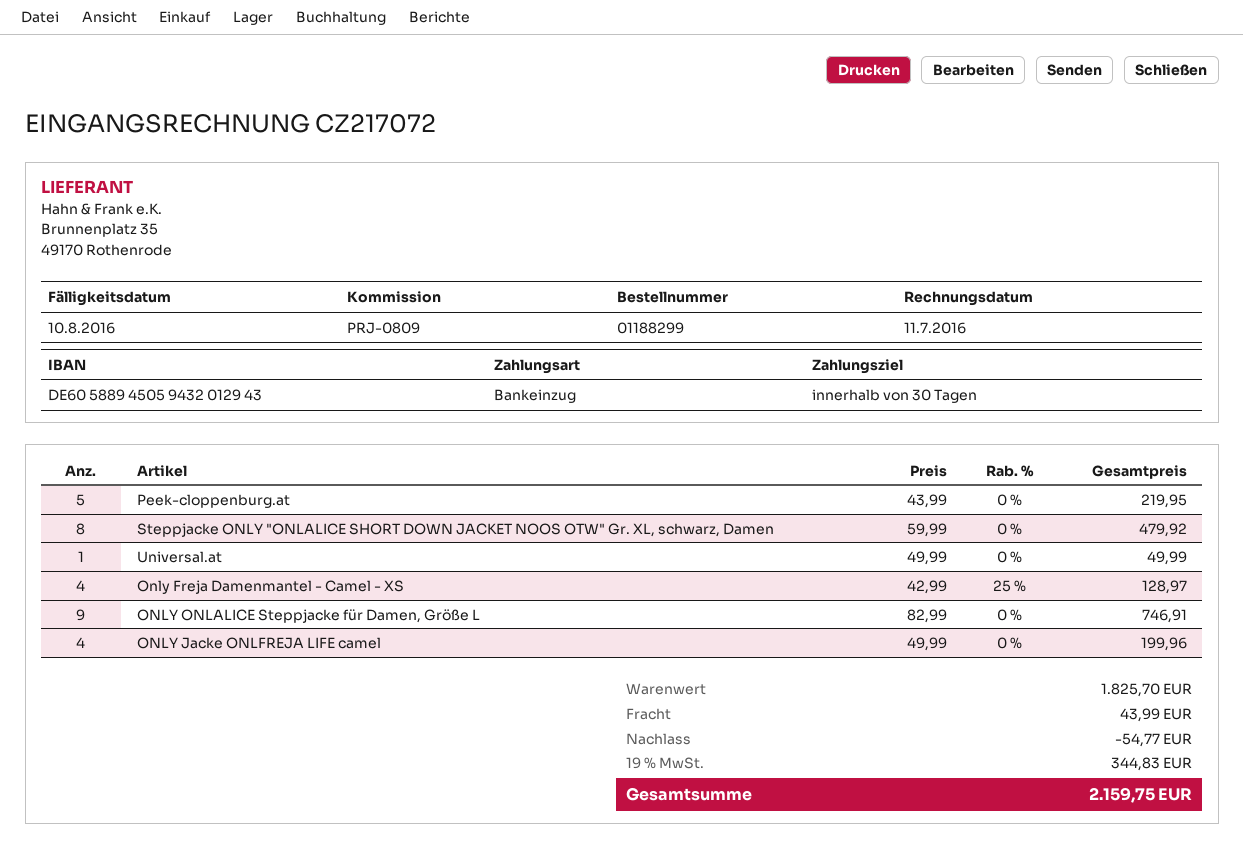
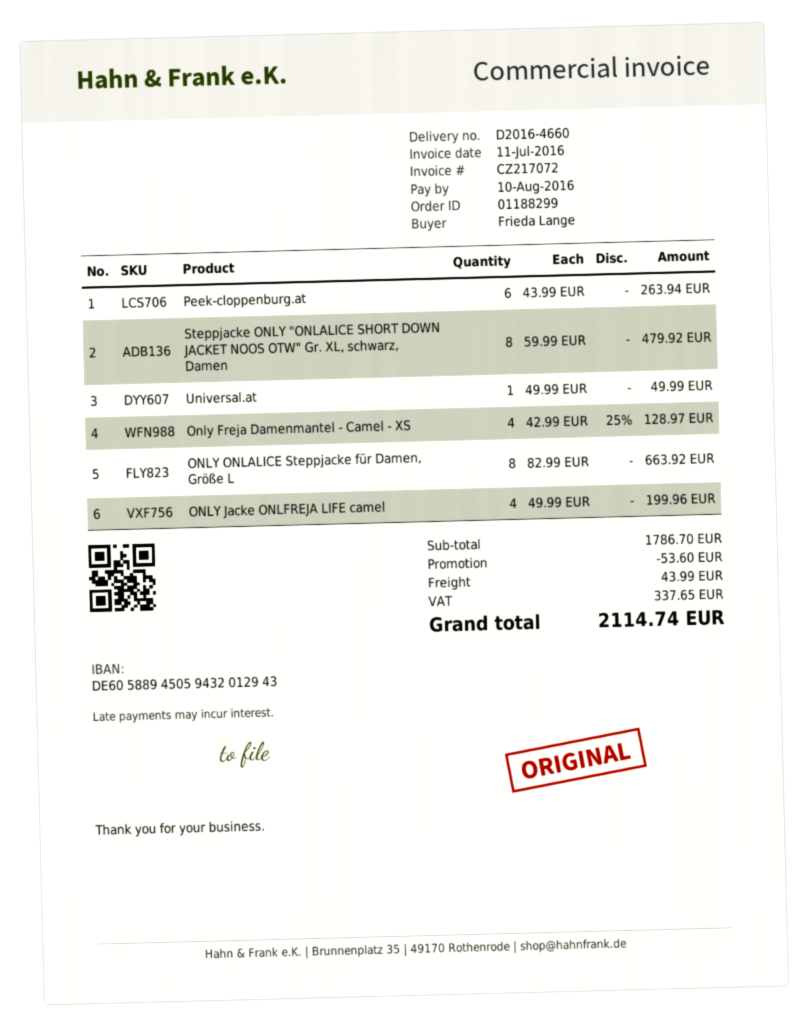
Peek-cloppenburg.at: 5 x 43.99 = 219.95 -> 6 x 43.99 = 263.94
ONLY ONLALICE Steppjacke für Damen, Größe L: 9 x 82.99 = 746.91 -> 8 x 82.99 = 663.92
subtotal: 1825.70 -> 1786.70
discount: 54.77 -> 53.60
tax: 344.83 -> 337.65
total: 2159.75 -> 2114.74

